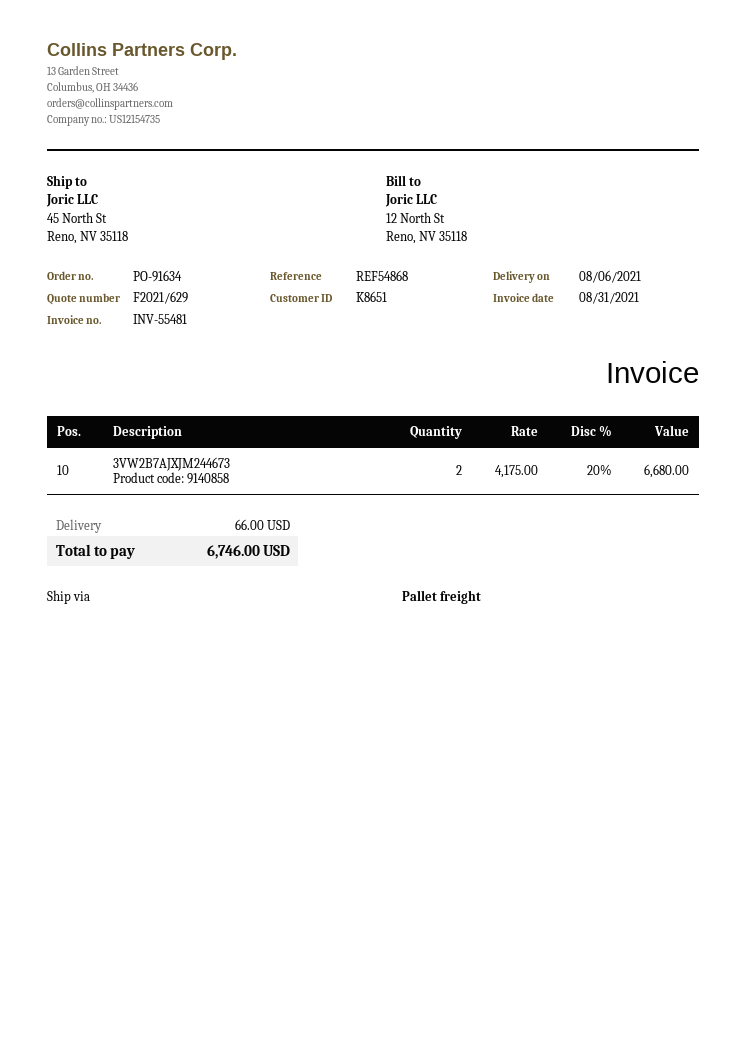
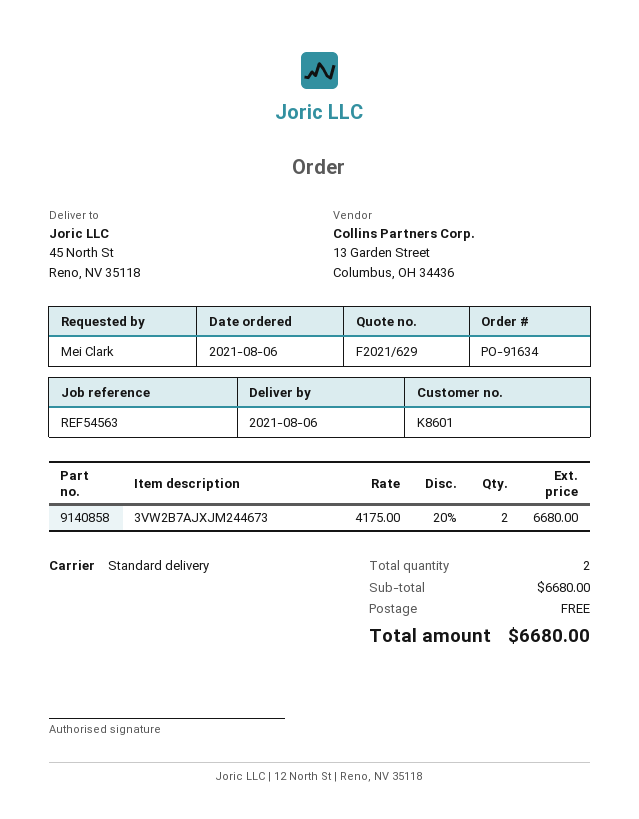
customer number: K8651 -> K8601
reference: REF54868 -> REF54563
shipping method: pallet freight -> standard
shipping: 66.00 -> 0.00
total: 6746.00 -> 6680.00

